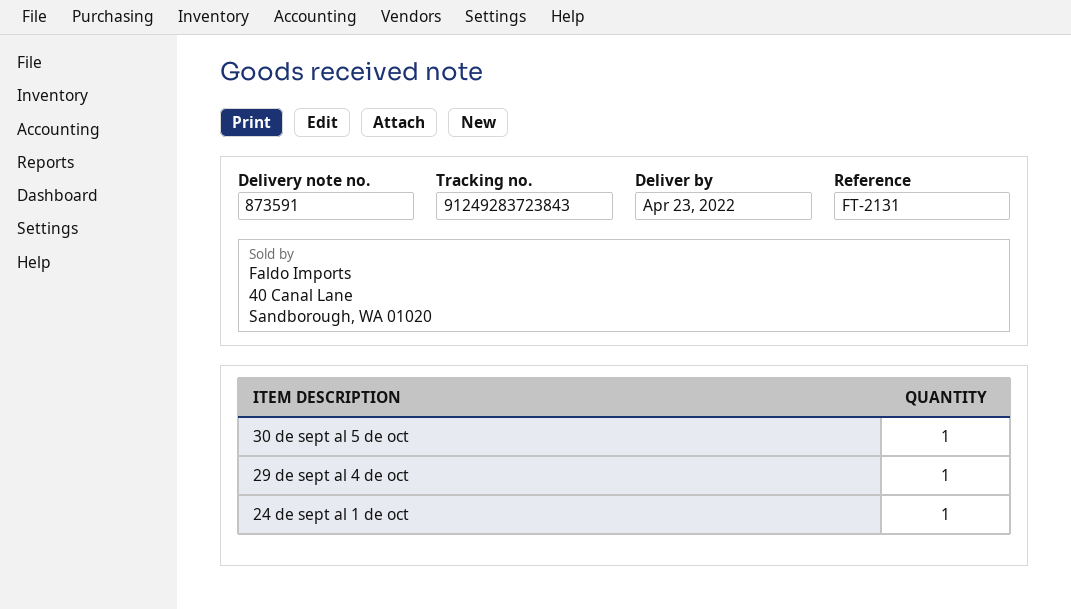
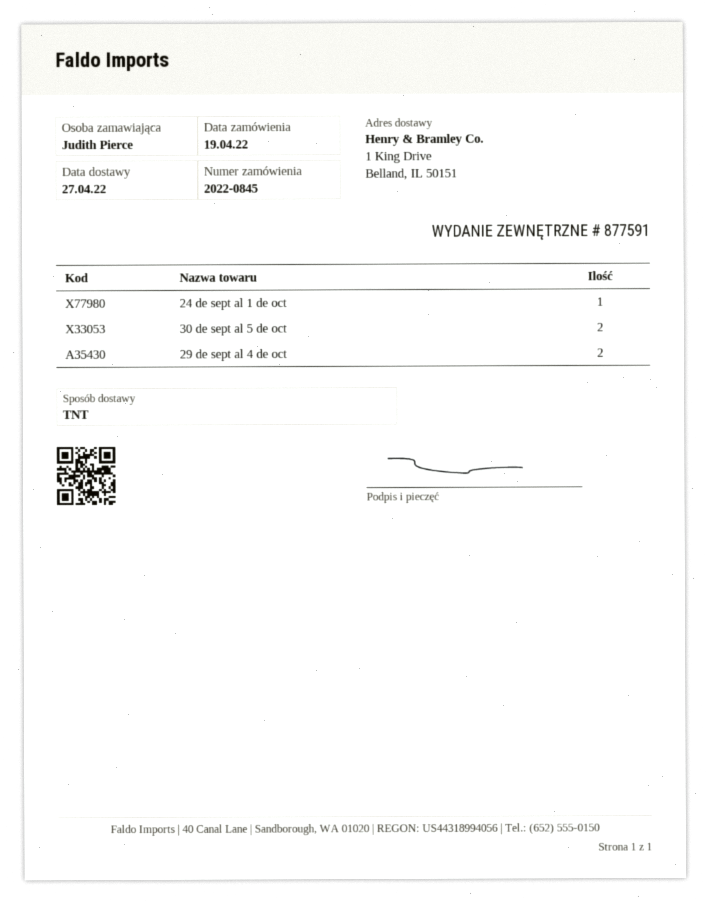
delivery note number: 873591 -> 877591
delivery date: 2022-04-23 -> 2022-04-27
30 de sept al 5 de oct: 1 -> 2
29 de sept al 4 de oct: 1 -> 2

